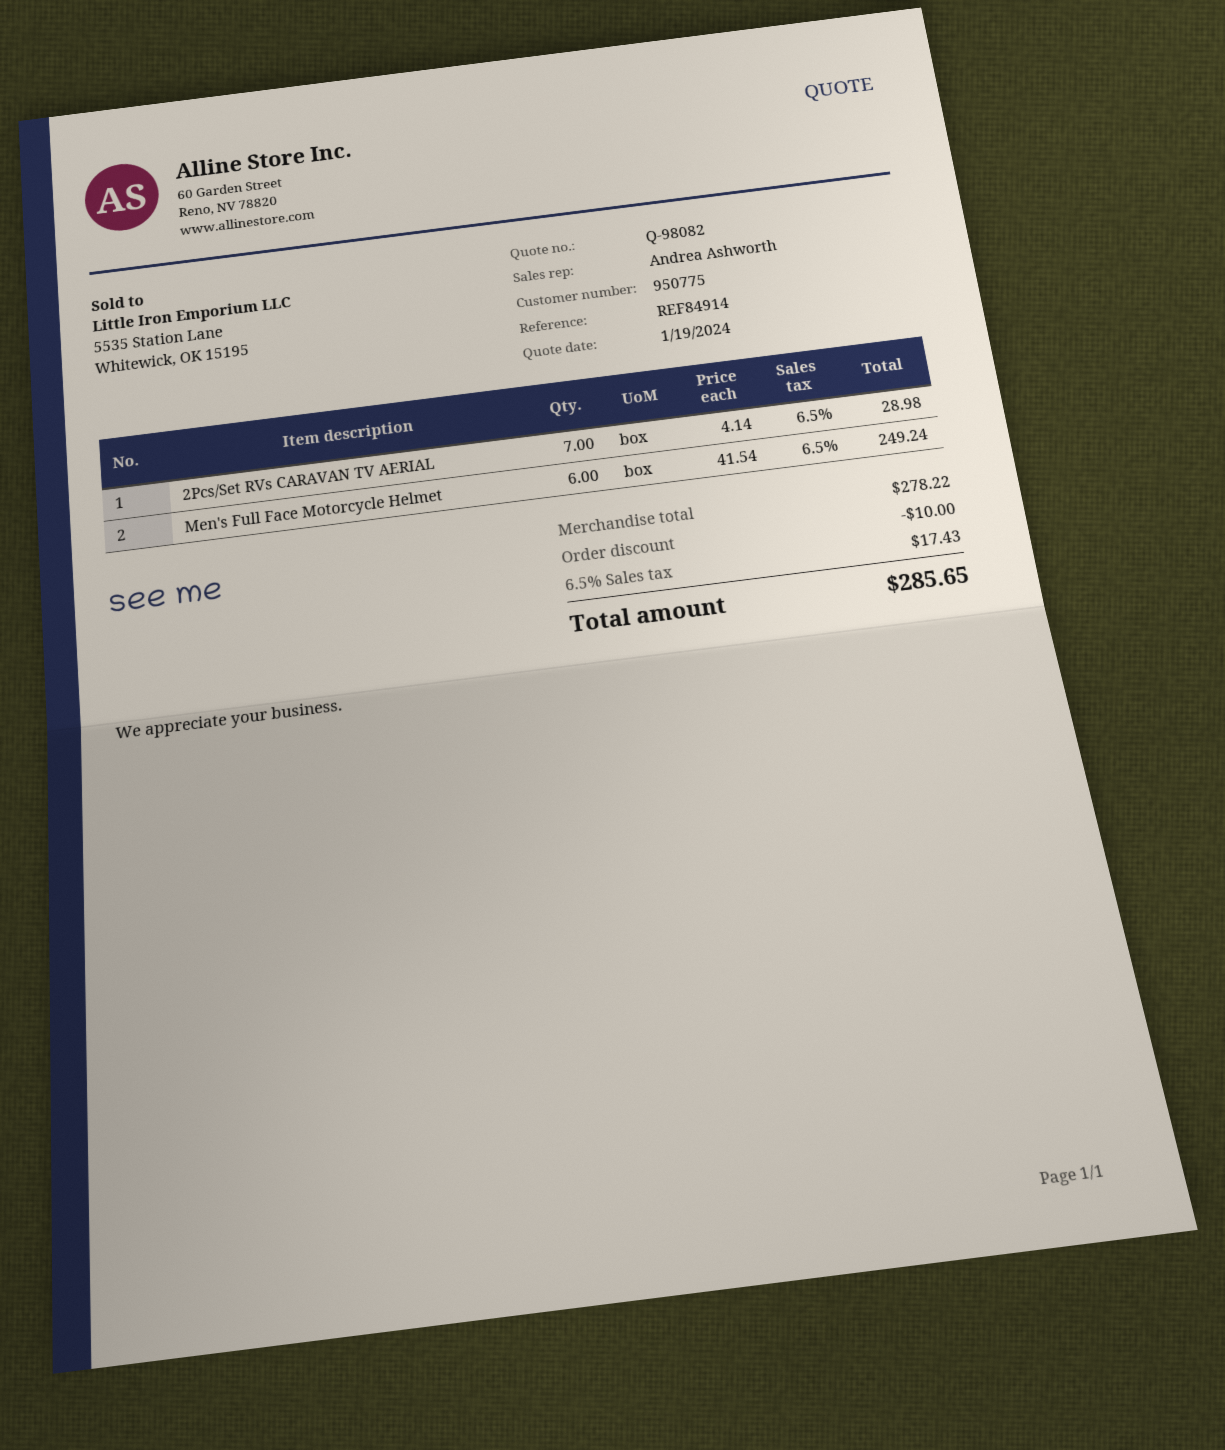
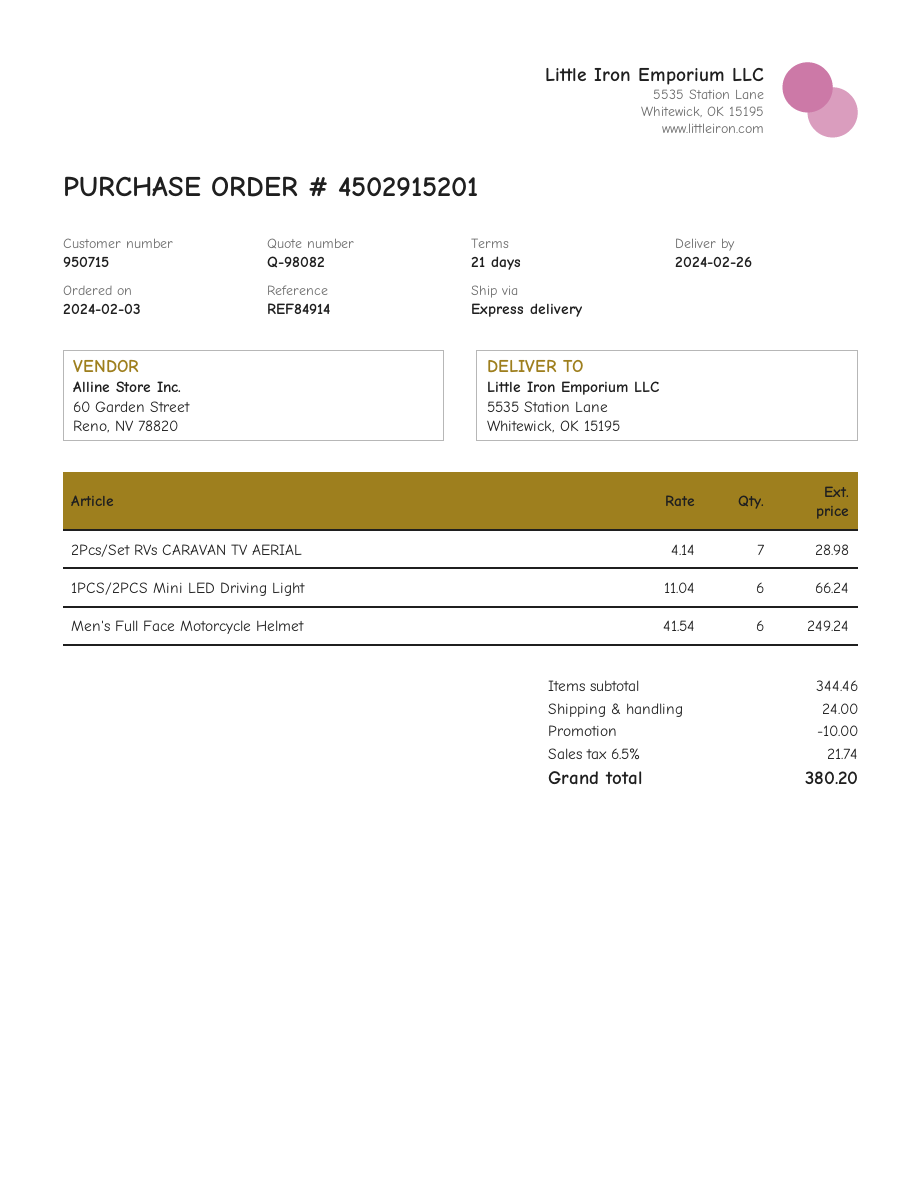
customer number: 950775 -> 950715
1PCS/2PCS Mini LED Driving Light: none -> 6 x 11.04 = 66.24
subtotal: 278.22 -> 344.46
shipping: none -> 24.00
tax: 6.5% = 17.43 -> 6.5% = 21.74
total: 285.65 -> 380.20

